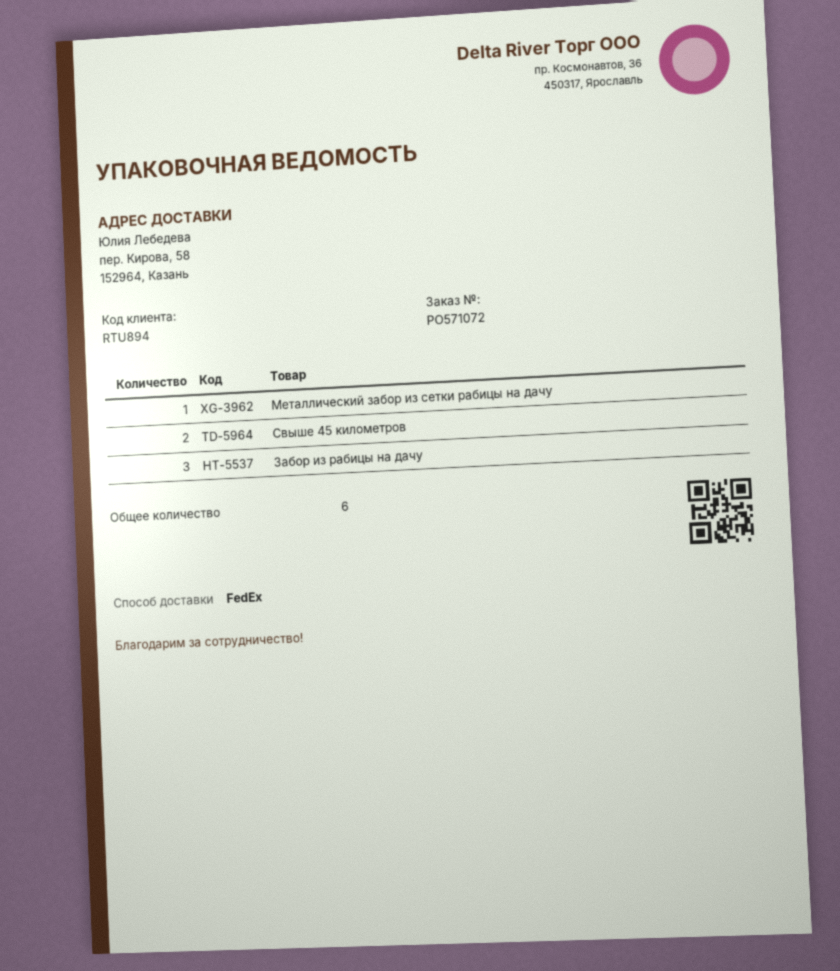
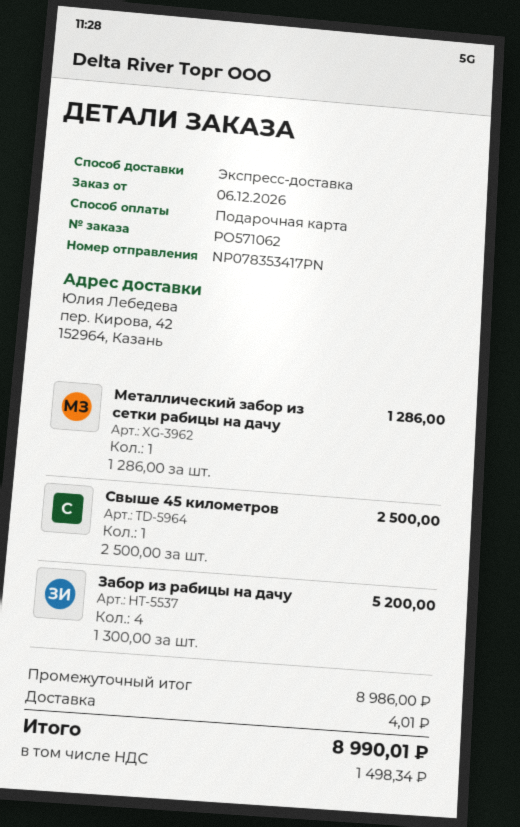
order number: PO571072 -> PO571062
shipping method: FedEx -> express
ship to: пер. Кирова, 58, 152964, Казань -> пер. Кирова, 42, 152964, Казань
Свыше 45 километров: 2 -> 1
Забор из рабицы на дачу: 3 -> 4

